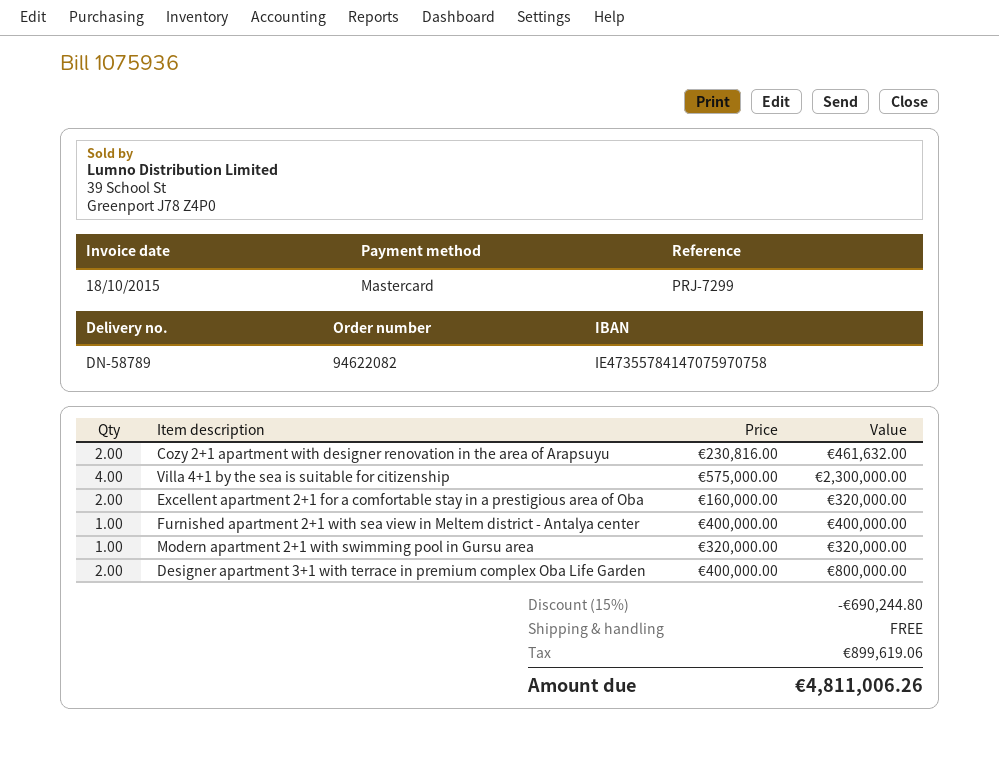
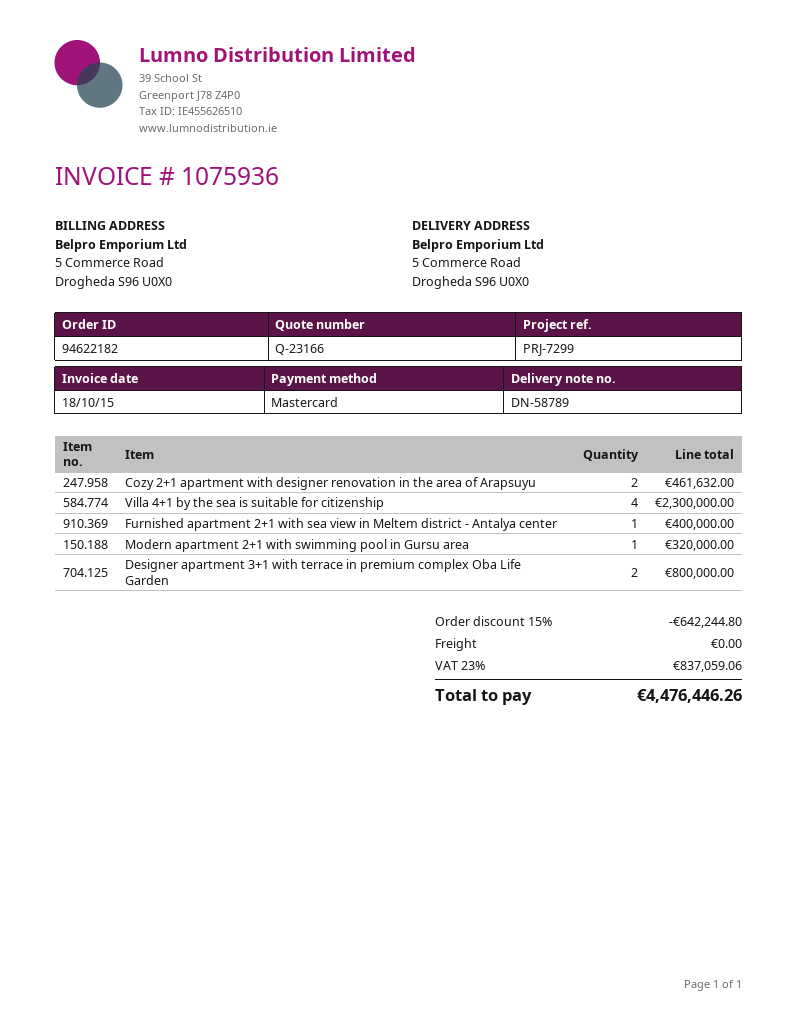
order number: 94622082 -> 94622182
Excellent apartment 2+1 for a comfortable stay in a prestigious area of Oba: 2 for 320000.00 -> none
discount: 15% = 690244.80 -> 15% = 642244.80
tax: 899619.06 -> 837059.06
total: 4811006.26 -> 4476446.26

